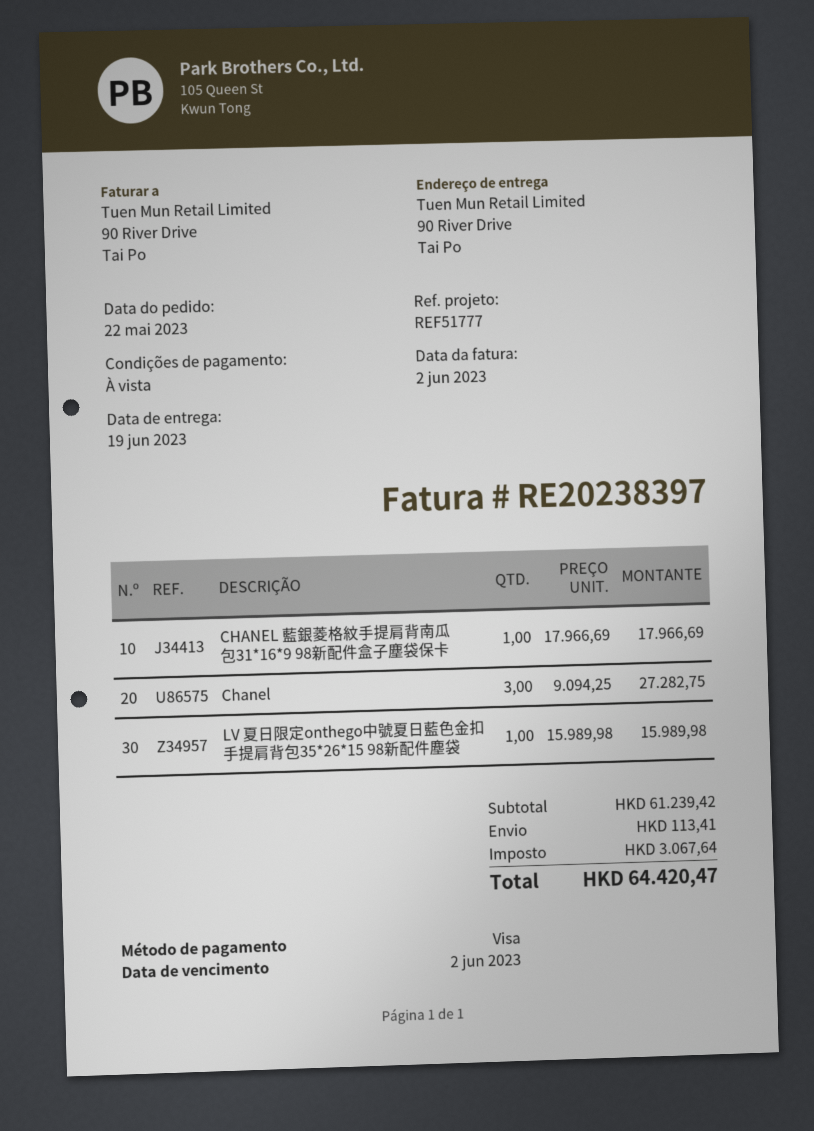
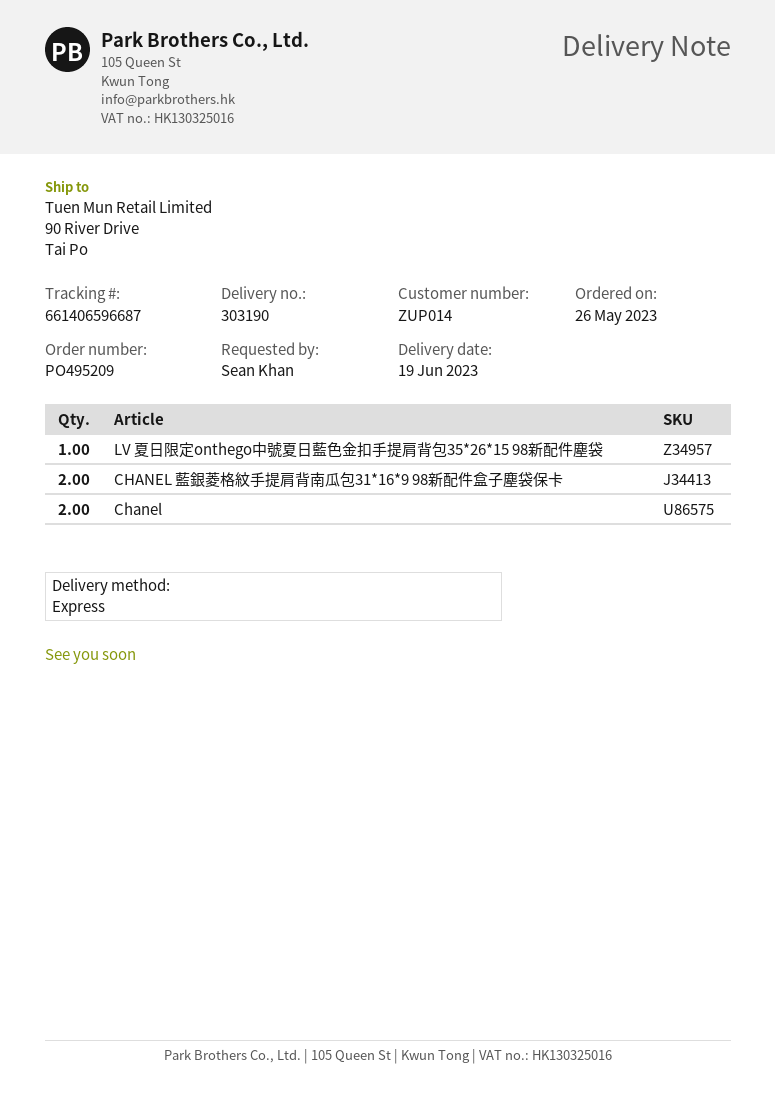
order date: 2023-05-22 -> 2023-05-26
CHANEL 藍銀菱格紋手提肩背南瓜包31*16*9 98新配件盒子塵袋保卡: 1 -> 2
Chanel: 3 -> 2

